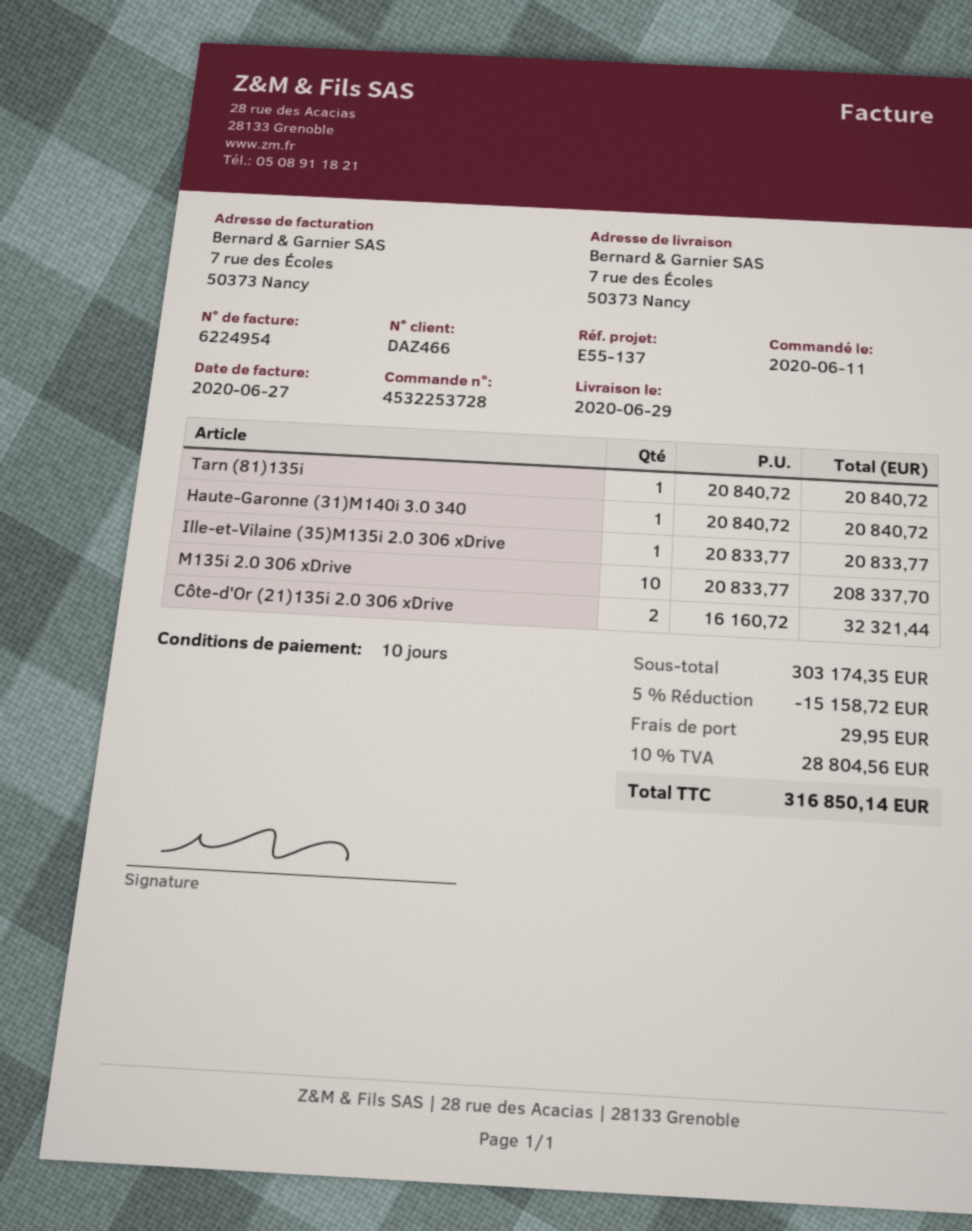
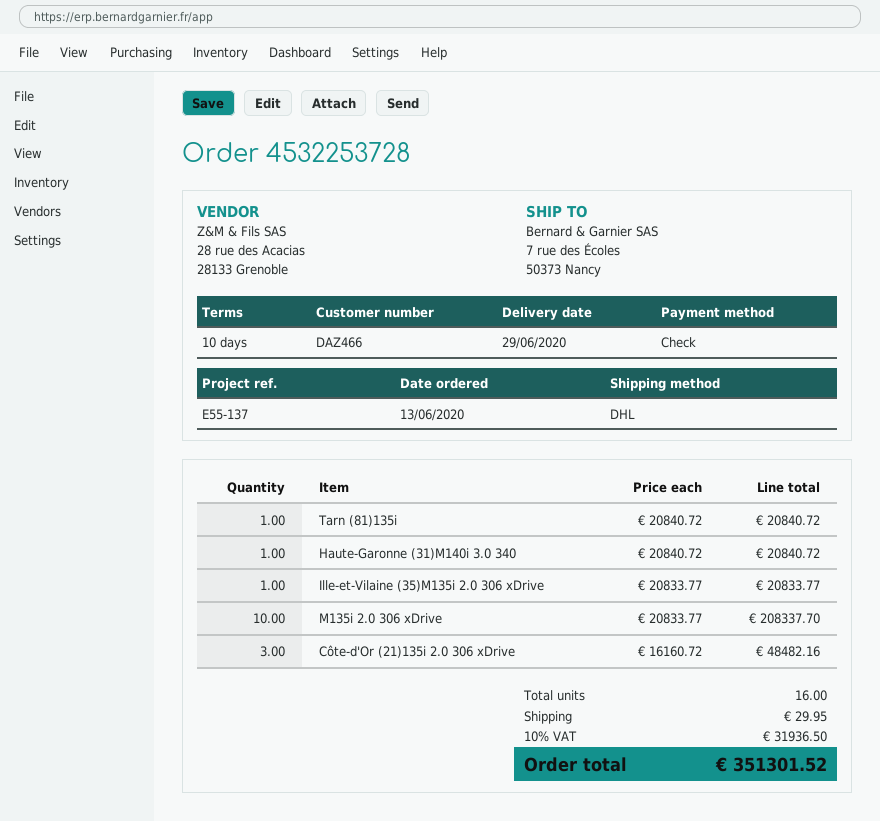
order date: 2020-06-11 -> 2020-06-13
Côte-d'Or (21)135i 2.0 306 xDrive: 2 x 16160.72 = 32321.44 -> 3 x 16160.72 = 48482.16
discount: 5% = 15158.72 -> none
tax: 10% = 28804.56 -> 10% = 31936.50
total: 316850.14 -> 351301.52

